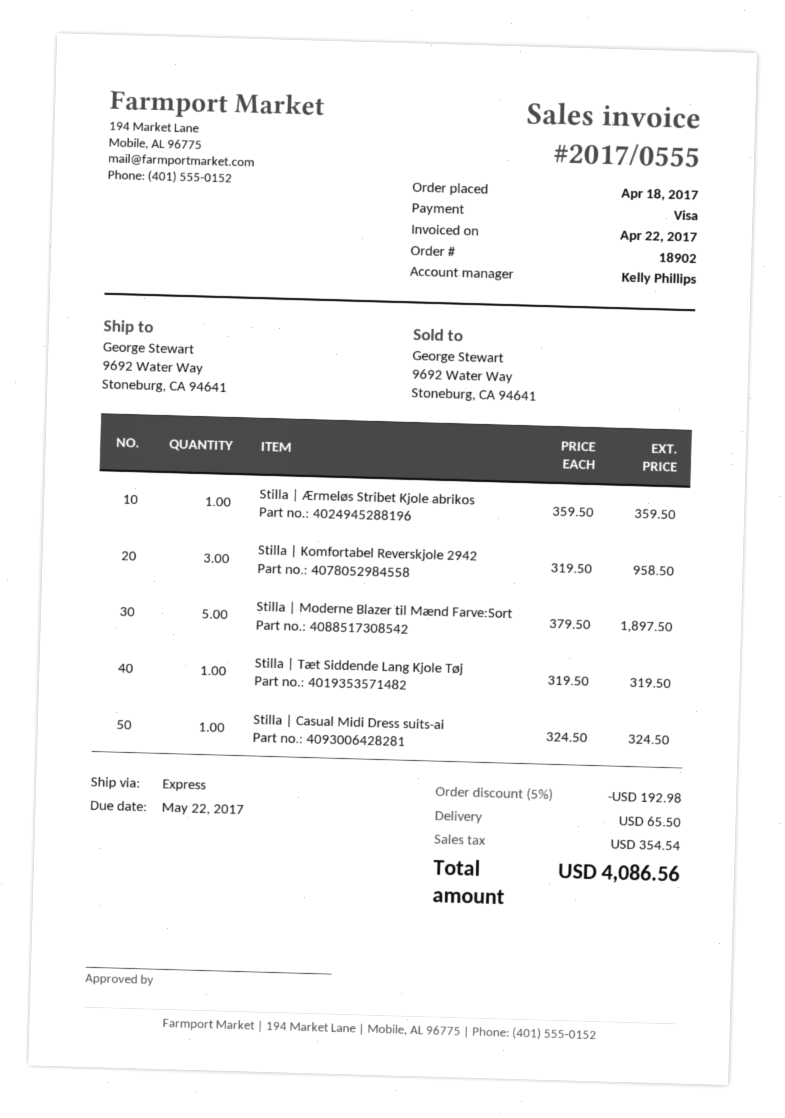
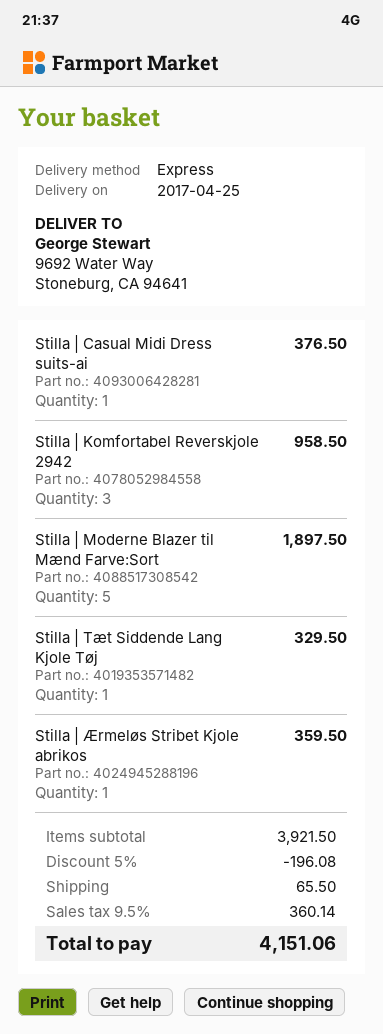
Stilla | Tæt Siddende Lang Kjole Tøj: 1 for 319.50 -> 1 for 329.50
Stilla | Casual Midi Dress suits-ai: 1 for 324.50 -> 1 for 376.50
discount: 5% = 192.98 -> 5% = 196.08
tax: 354.54 -> 360.14
total: 4086.56 -> 4151.06

